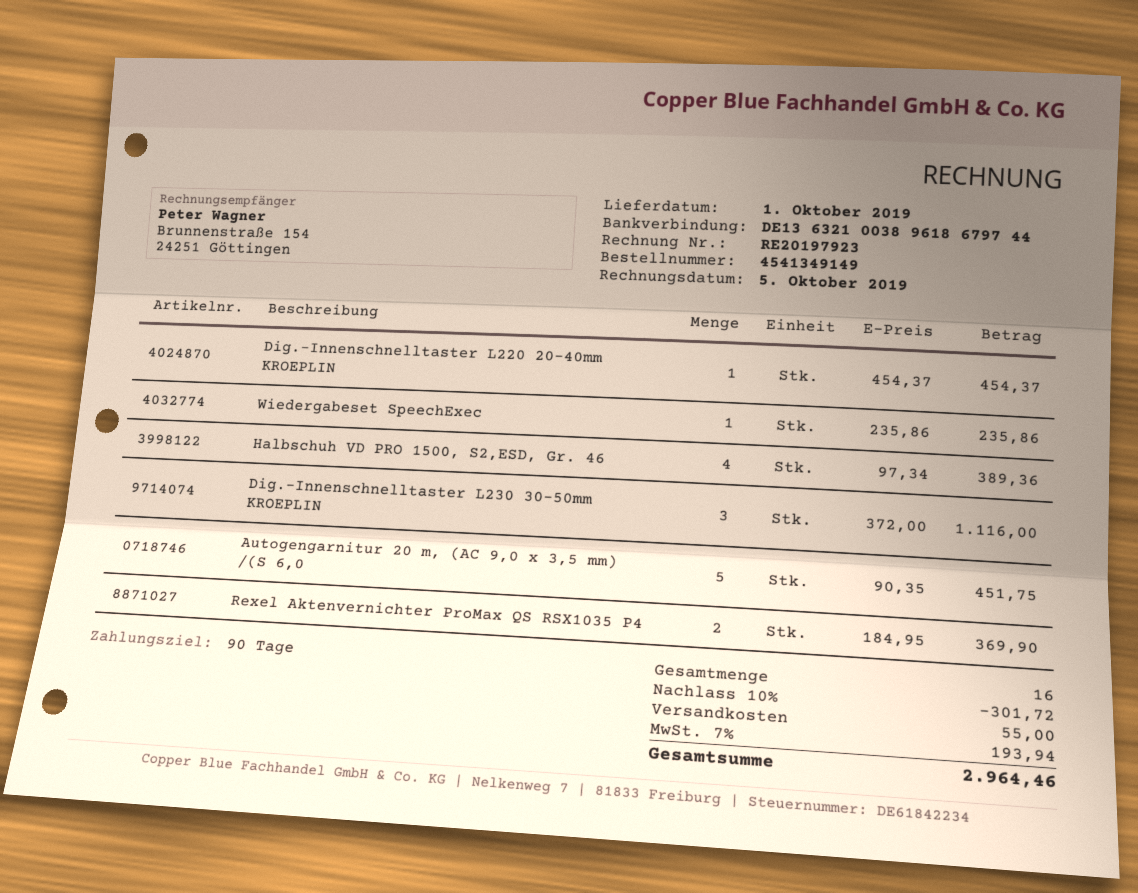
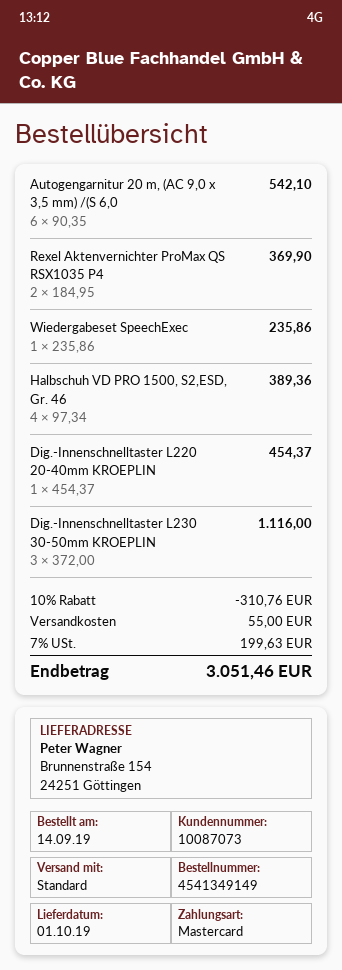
Autogengarnitur 20 m, (AC 9,0 x 3,5 mm) /(S 6,0: 5 x 90.35 = 451.75 -> 6 x 90.35 = 542.10
discount: 10% = 301.72 -> 10% = 310.76
tax: 7% = 193.94 -> 7% = 199.63
total: 2964.46 -> 3051.46

